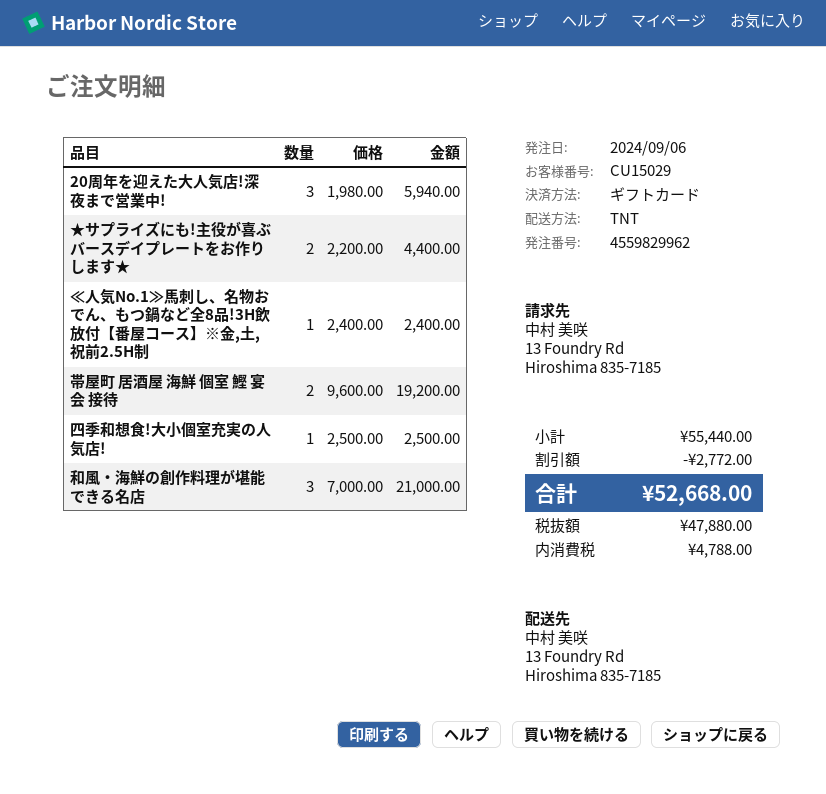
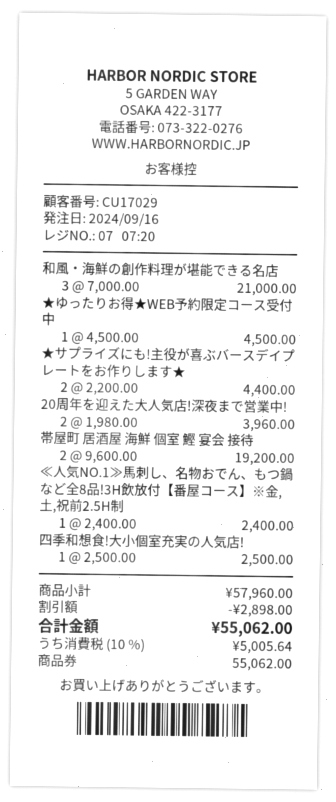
order date: 2024-09-06 -> 2024-09-16
customer number: CU15029 -> CU17029
20周年を迎えた大人気店!深夜まで営業中!: 3 x 1980.00 = 5940.00 -> 2 x 1980.00 = 3960.00
★ゆったりお得★WEB予約限定コース受付中: none -> 1 x 4500.00 = 4500.00
subtotal: 55440.00 -> 57960.00
discount: 2772.00 -> 2898.00
tax: 4788.00 -> 5005.64
total: 52668.00 -> 55062.00

